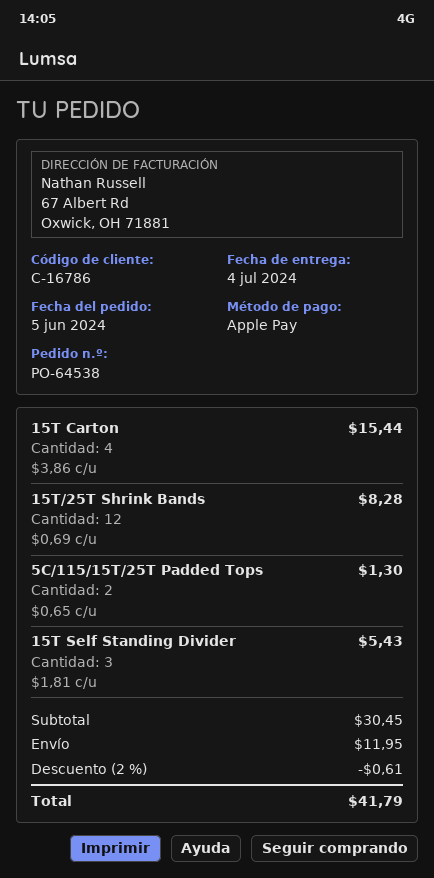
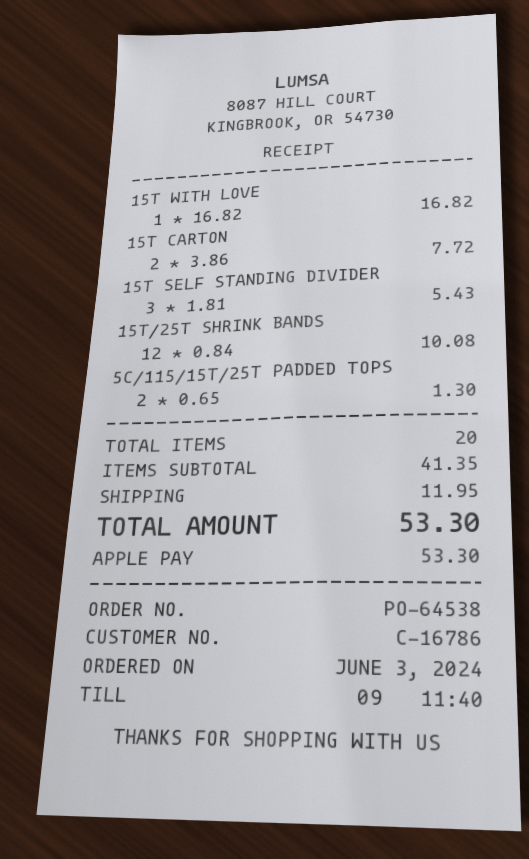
order date: 2024-06-05 -> 2024-06-03
15T Carton: 4 x 3.86 = 15.44 -> 2 x 3.86 = 7.72
15T/25T Shrink Bands: 12 x 0.69 = 8.28 -> 12 x 0.84 = 10.08
15T WITH LOVE: none -> 1 x 16.82 = 16.82
subtotal: 30.45 -> 41.35
discount: 2% = 0.61 -> none
total: 41.79 -> 53.30

